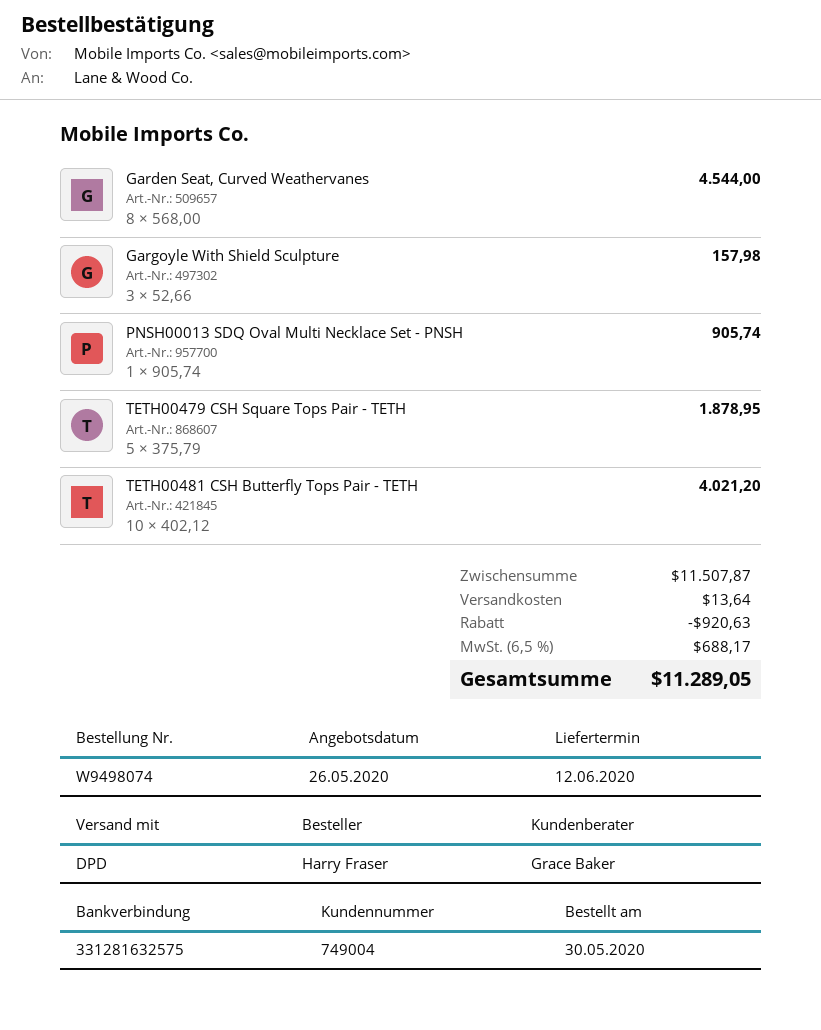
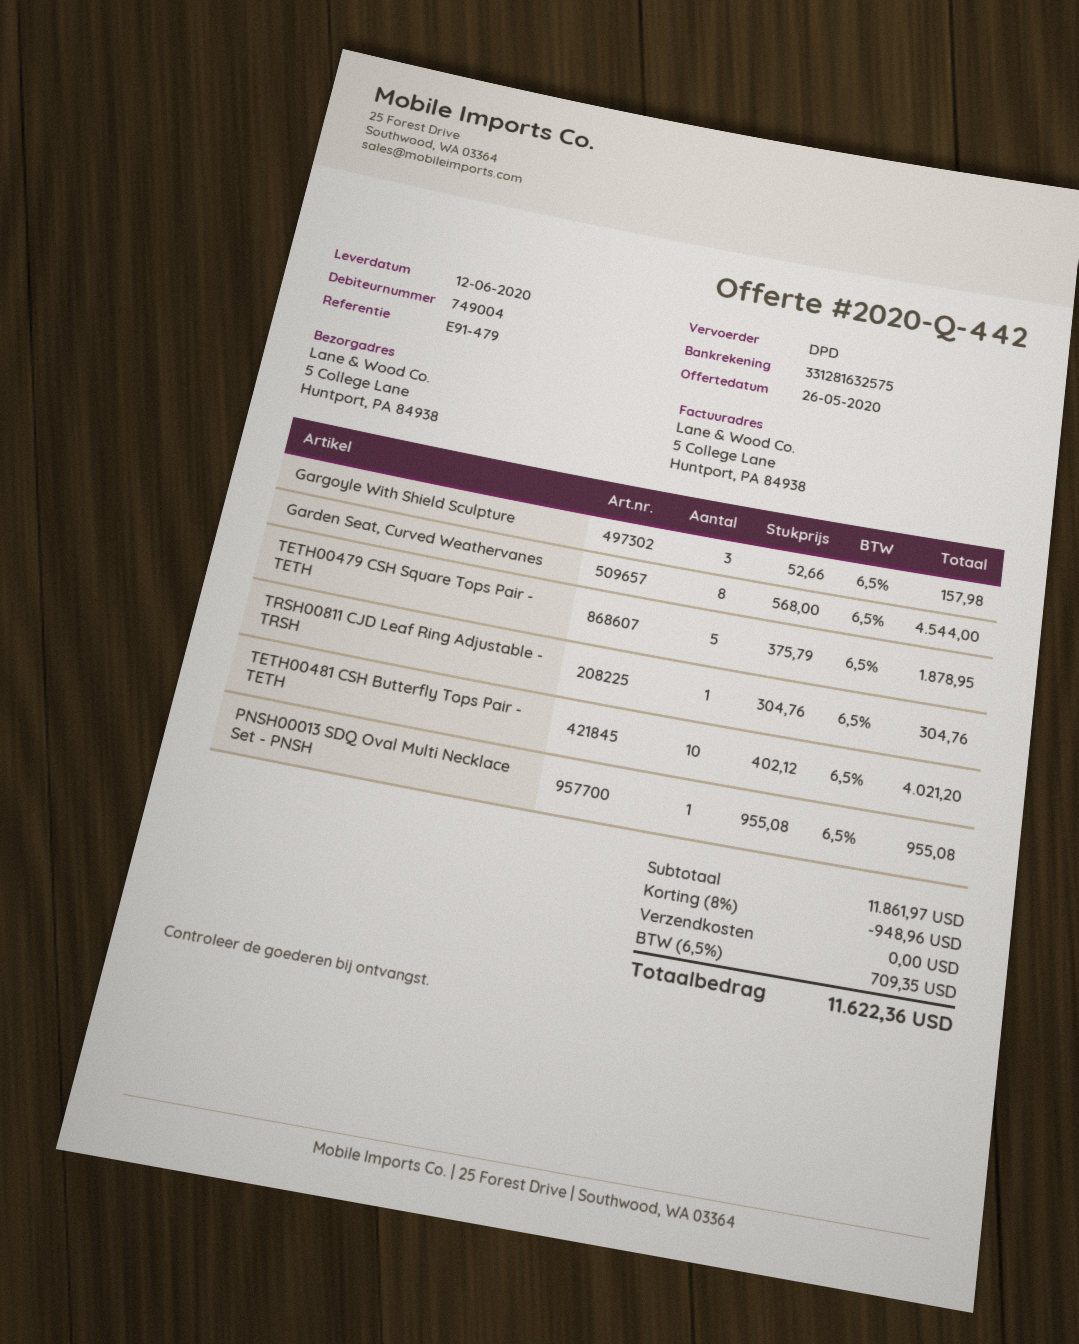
PNSH00013 SDQ Oval Multi Necklace Set - PNSH: 1 x 905.74 = 905.74 -> 1 x 955.08 = 955.08
TRSH00811 CJD Leaf Ring Adjustable - TRSH: none -> 1 x 304.76 = 304.76
subtotal: 11507.87 -> 11861.97
discount: 920.63 -> 948.96
shipping: 13.64 -> 0.00
tax: 6.5% = 688.17 -> 6.5% = 709.35
total: 11289.05 -> 11622.36

